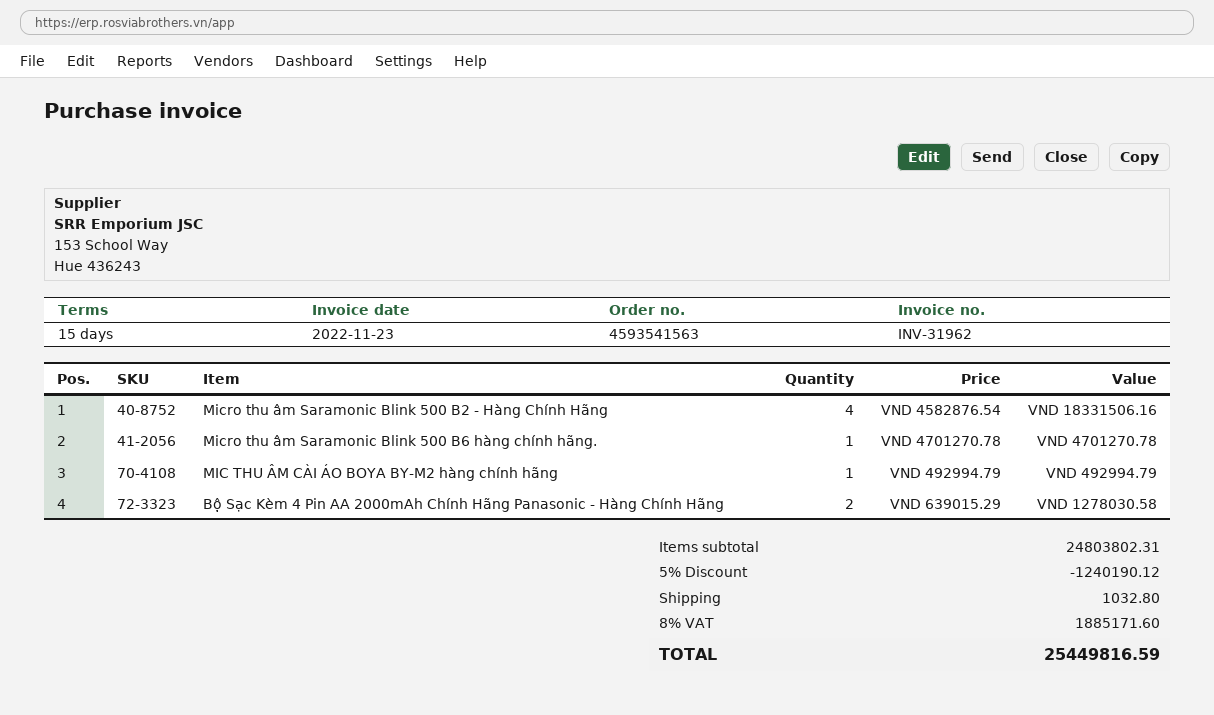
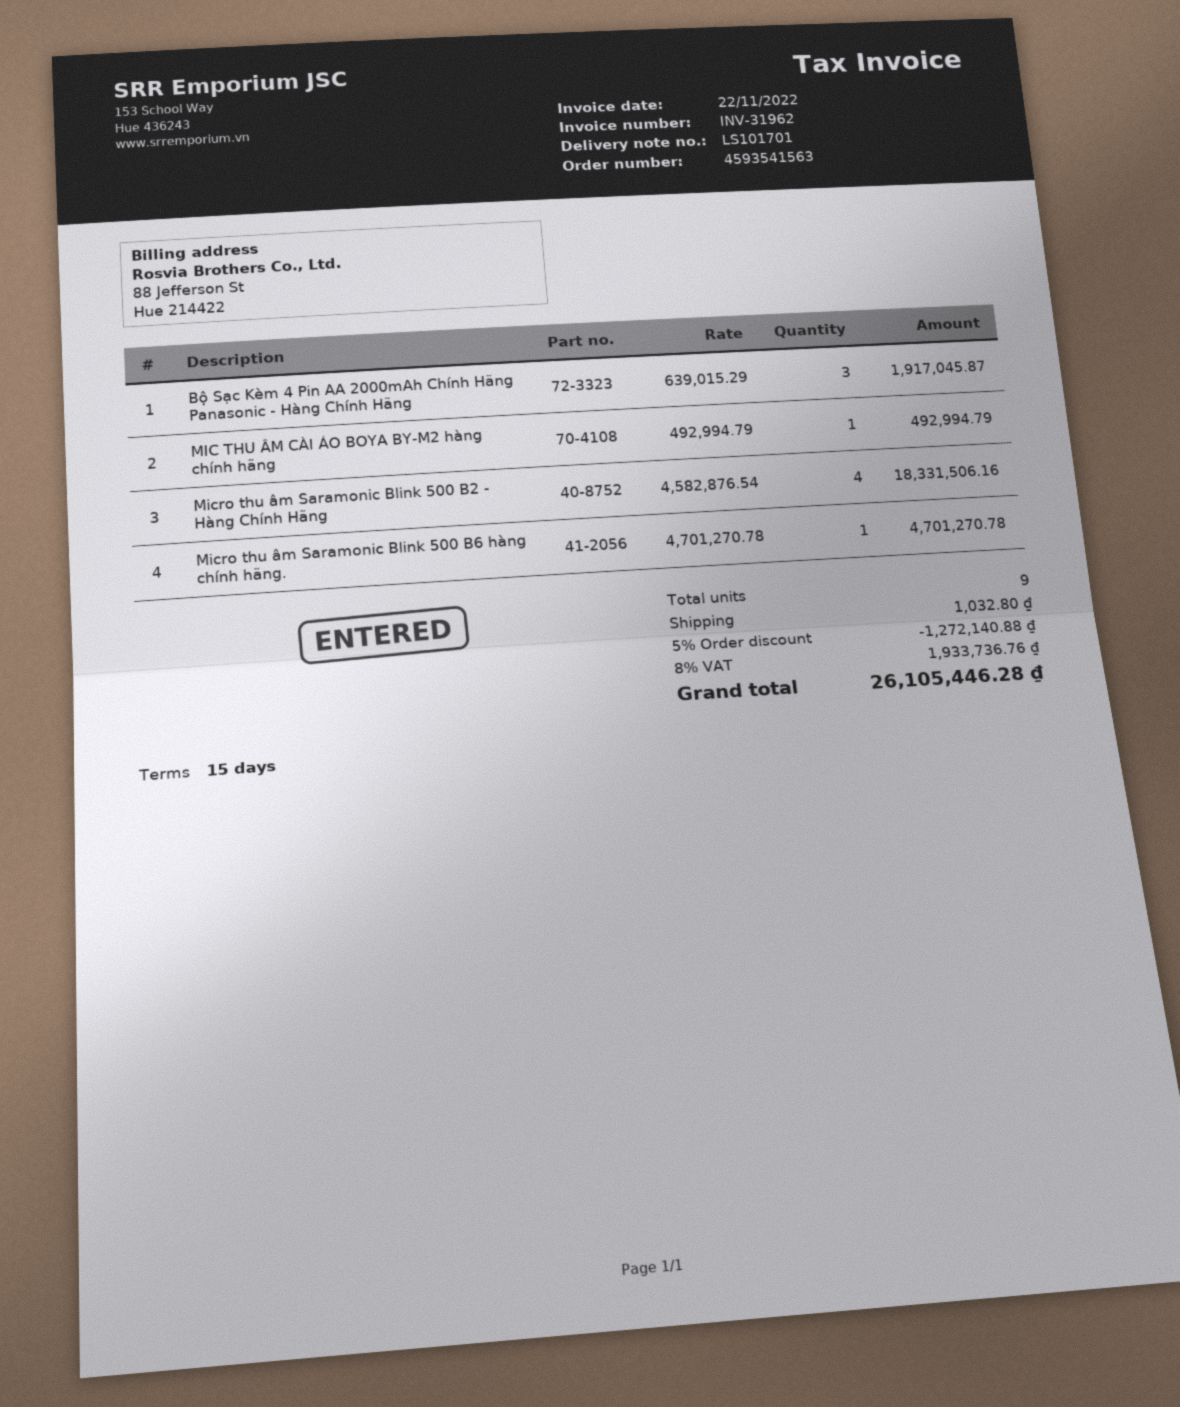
invoice date: 2022-11-23 -> 2022-11-22
Bộ Sạc Kèm 4 Pin AA 2000mAh Chính Hãng Panasonic - Hàng Chính Hãng: 2 x 639015.29 = 1278030.58 -> 3 x 639015.29 = 1917045.87
discount: 5% = 1240190.12 -> 5% = 1272140.88
tax: 8% = 1885171.60 -> 8% = 1933736.76
total: 25449816.59 -> 26105446.28

